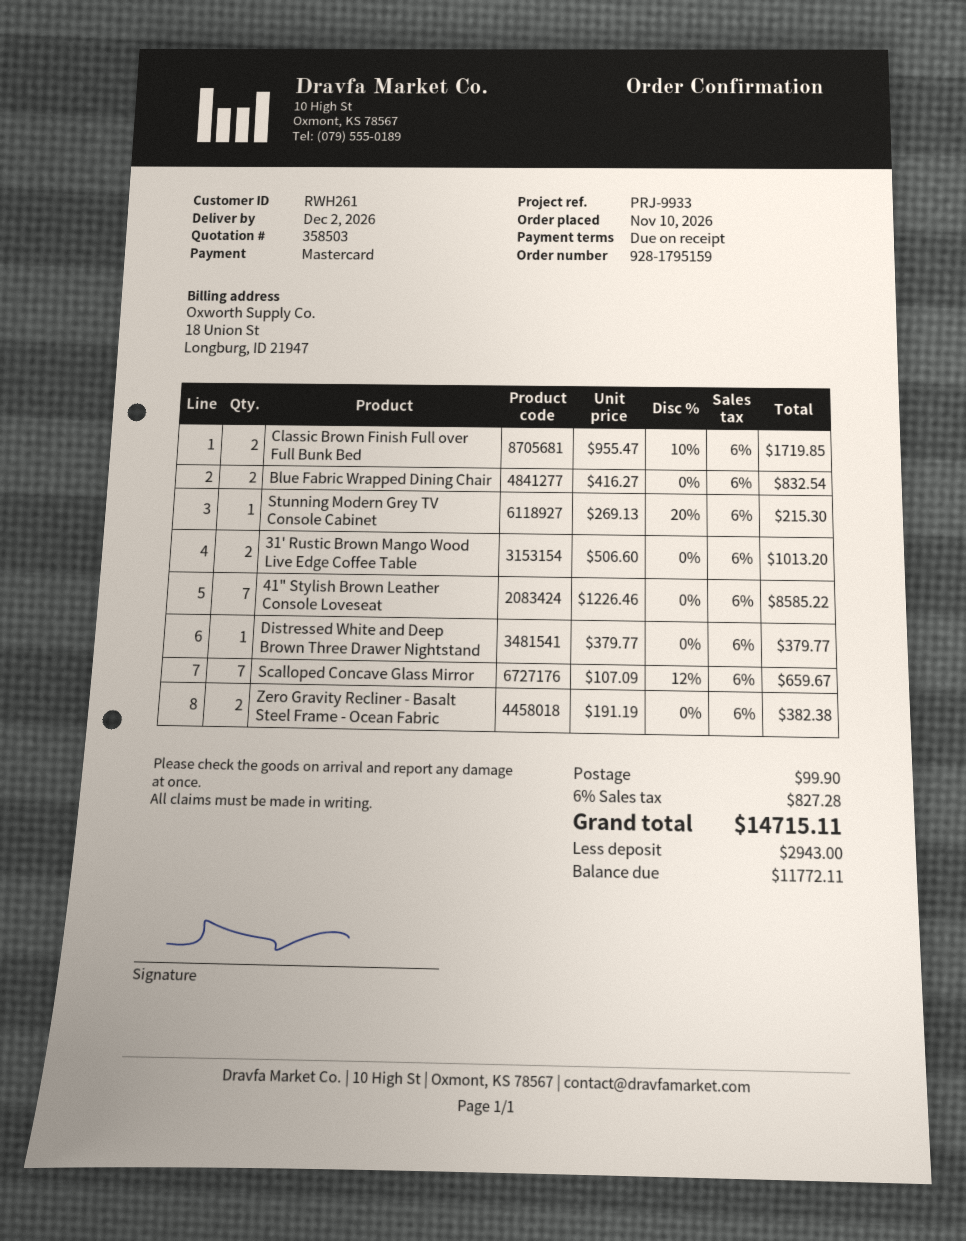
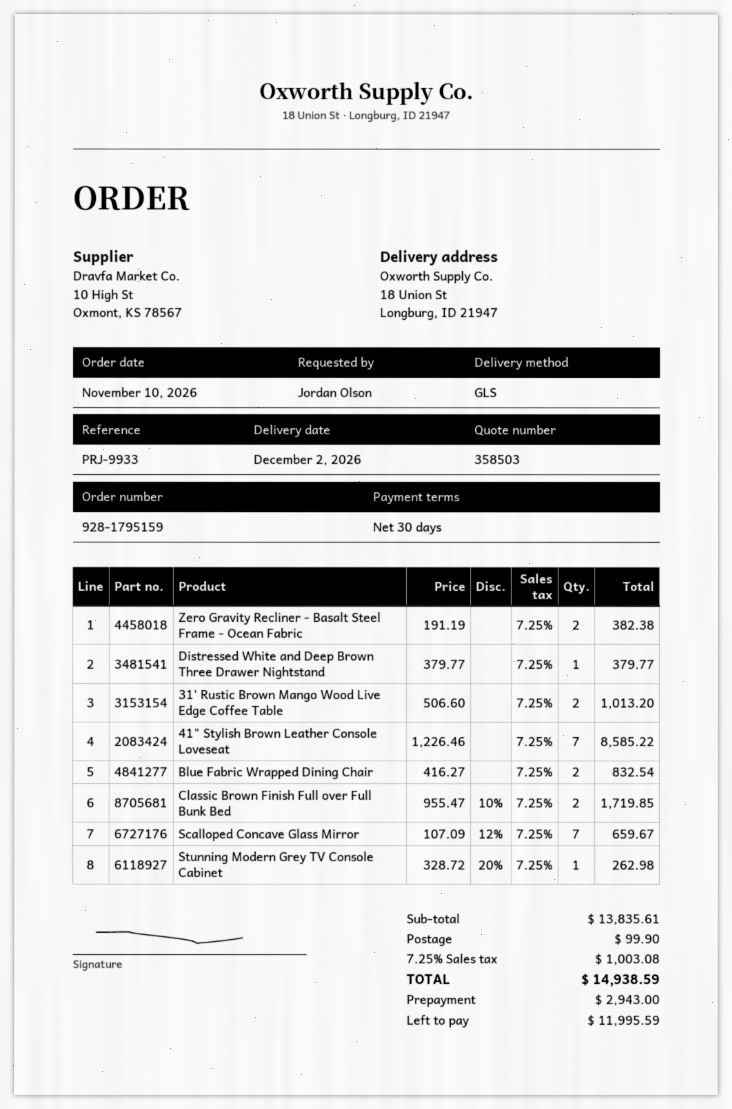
payment terms: on receipt -> 30 days
Stunning Modern Grey TV Console Cabinet: 1 x 269.13 - 20% = 215.30 -> 1 x 328.72 - 20% = 262.98
tax: 6% = 827.28 -> 7.25% = 1003.08
total: 14715.11 -> 14938.59
balance: 11772.11 -> 11995.59

